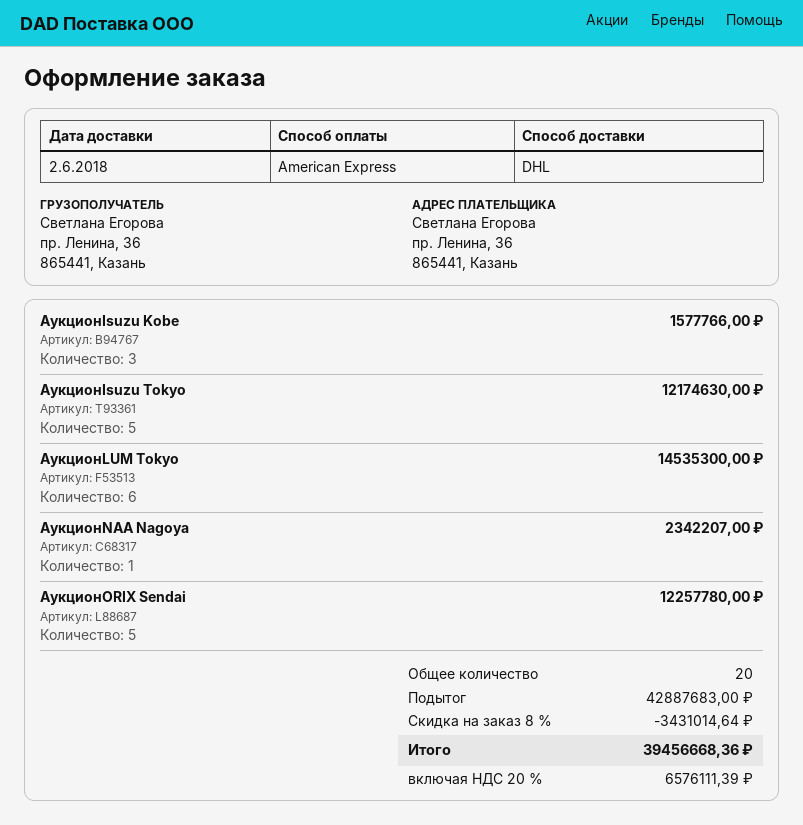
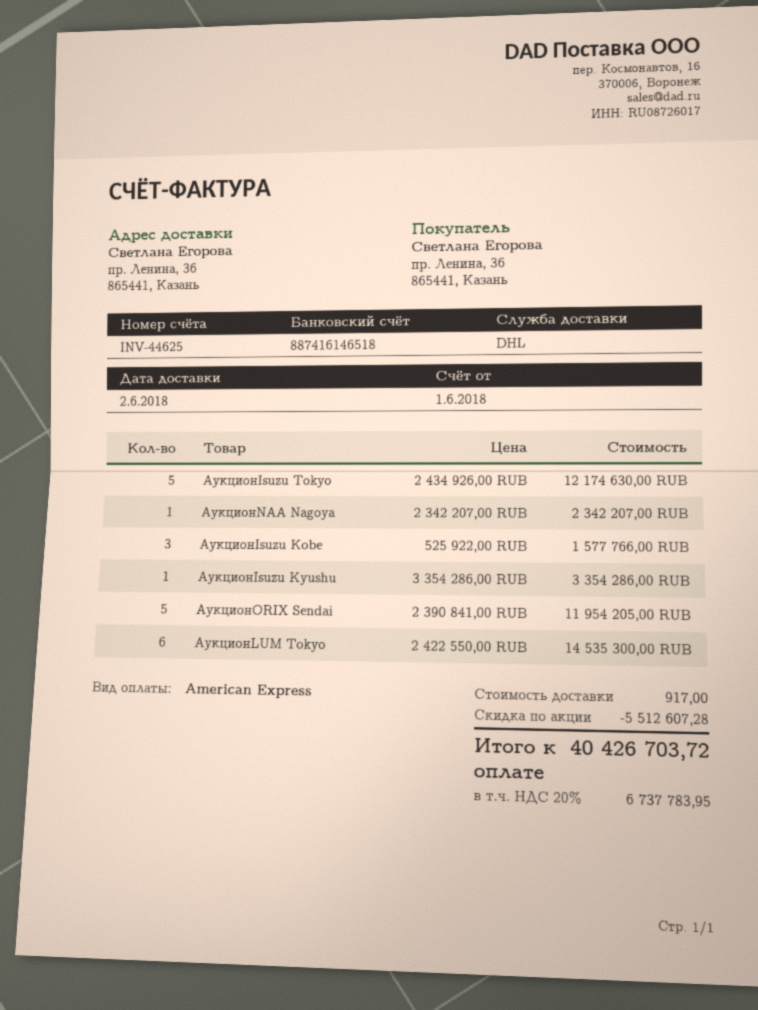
АукционORIX Sendai: 5 for 12257780.00 -> 5 for 11954205.00
АукционIsuzu Kyushu: none -> 1 for 3354286.00
discount: 3431014.64 -> 5512607.28
shipping: none -> 917.00
tax: 20% = 6576111.39 -> 20% = 6737783.95
total: 39456668.36 -> 40426703.72

